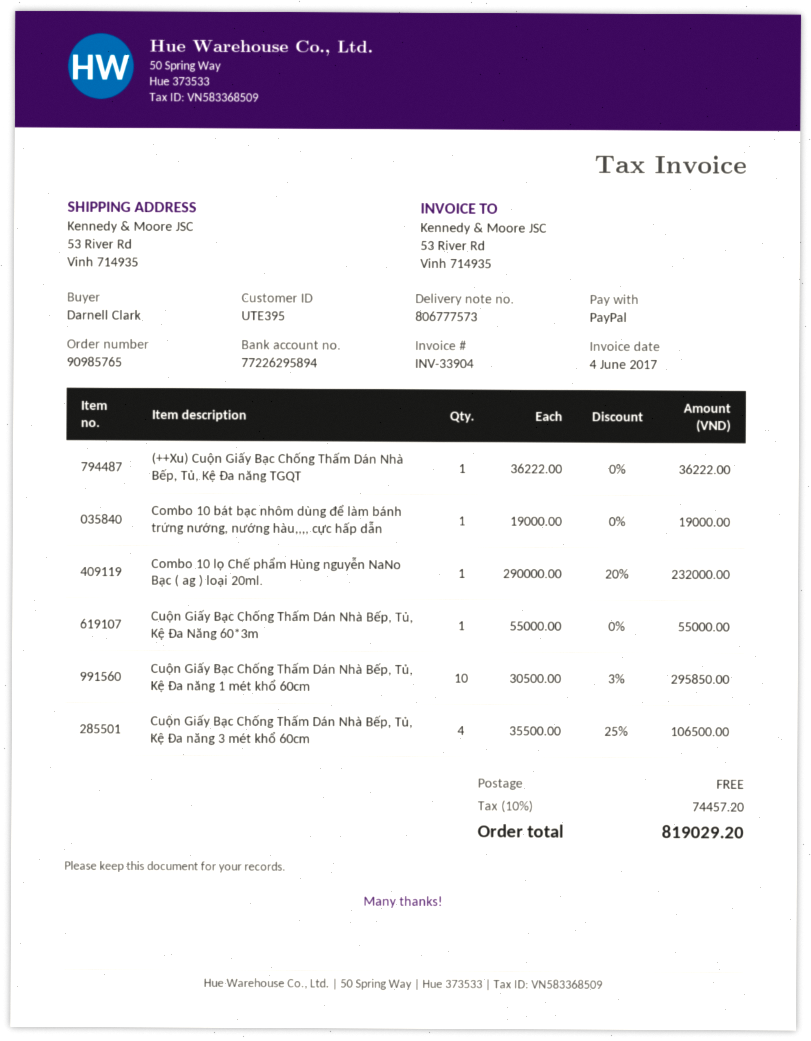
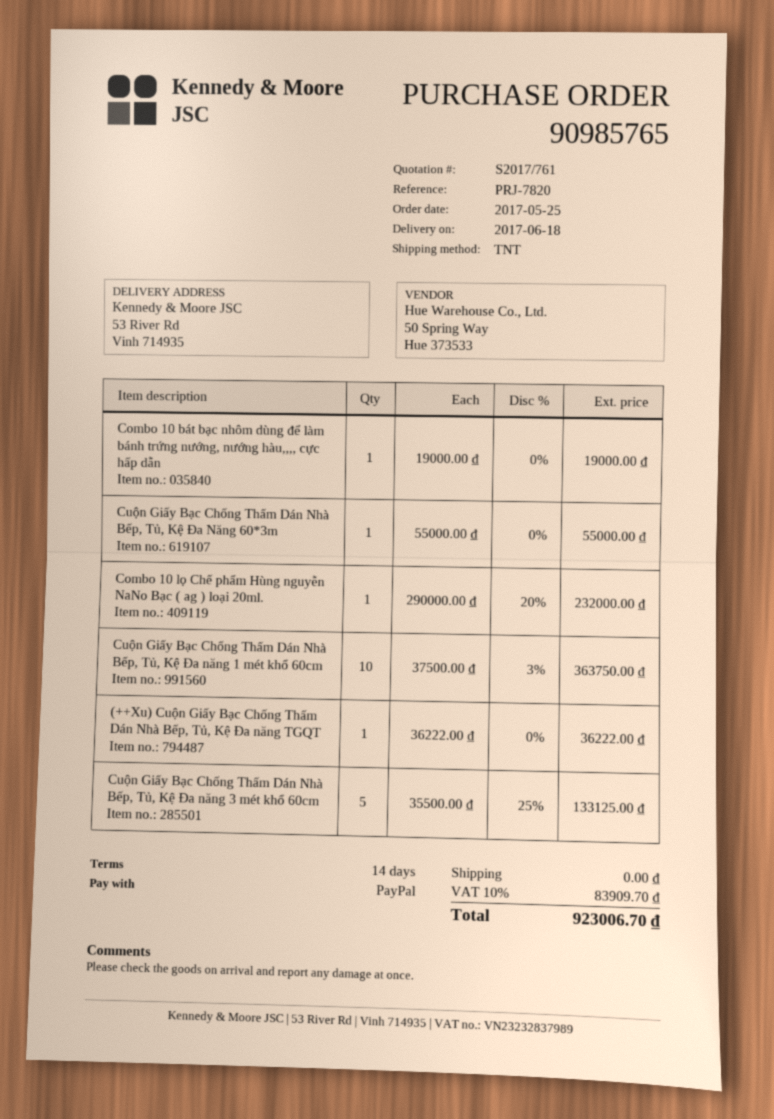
Cuộn Giấy Bạc Chống Thấm Dán Nhà Bếp, Tủ, Kệ Đa năng 1 mét khổ 60cm: 10 x 30500.00 - 3% = 295850.00 -> 10 x 37500.00 - 3% = 363750.00
Cuộn Giấy Bạc Chống Thấm Dán Nhà Bếp, Tủ, Kệ Đa năng 3 mét khổ 60cm: 4 x 35500.00 - 25% = 106500.00 -> 5 x 35500.00 - 25% = 133125.00
tax: 10% = 74457.20 -> 10% = 83909.70
total: 819029.20 -> 923006.70

